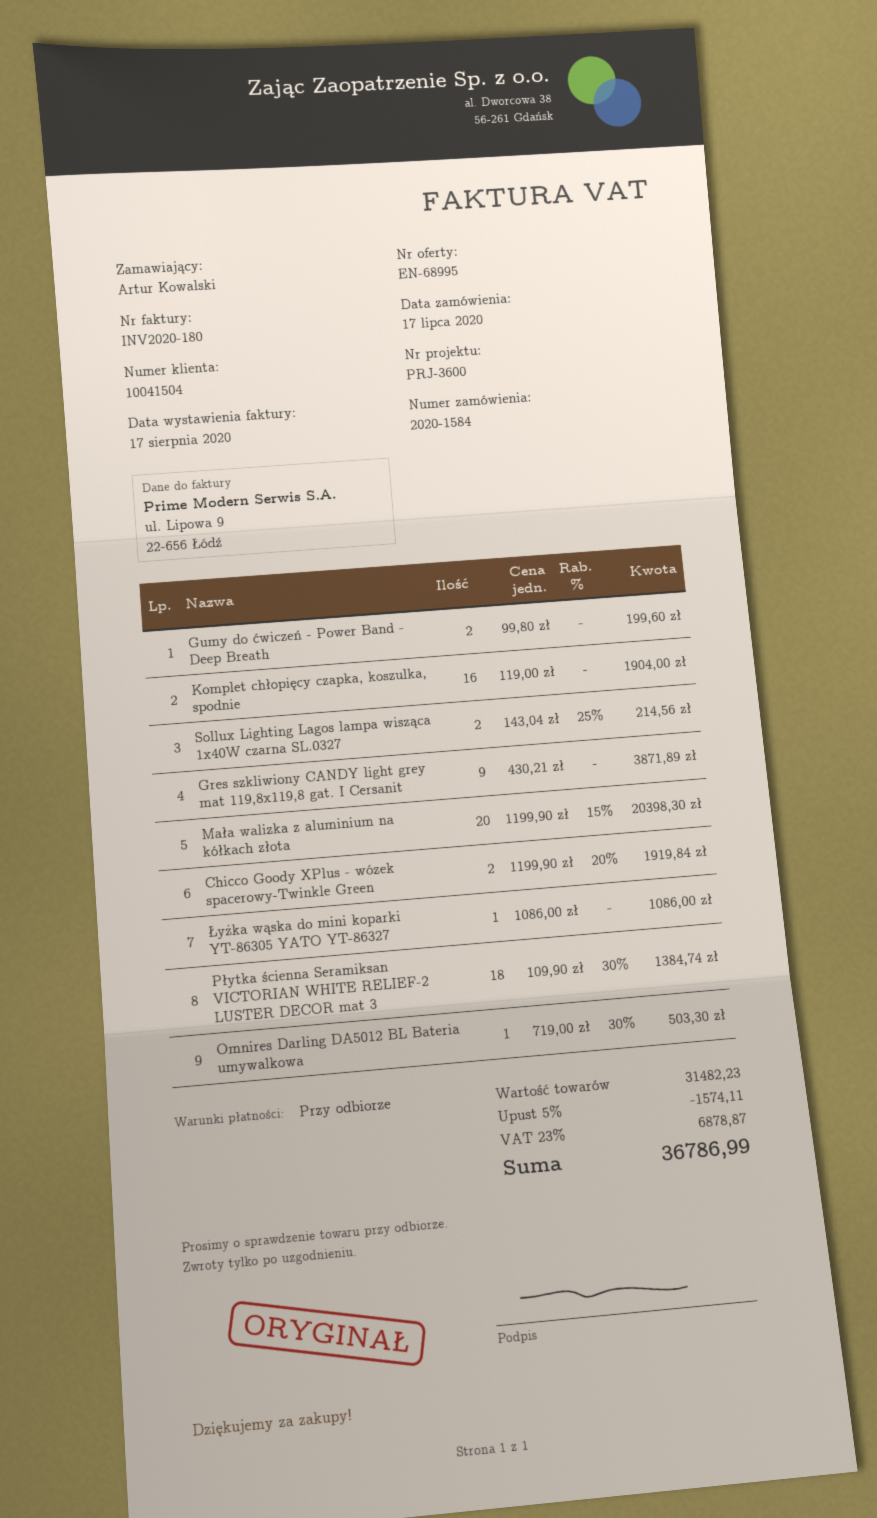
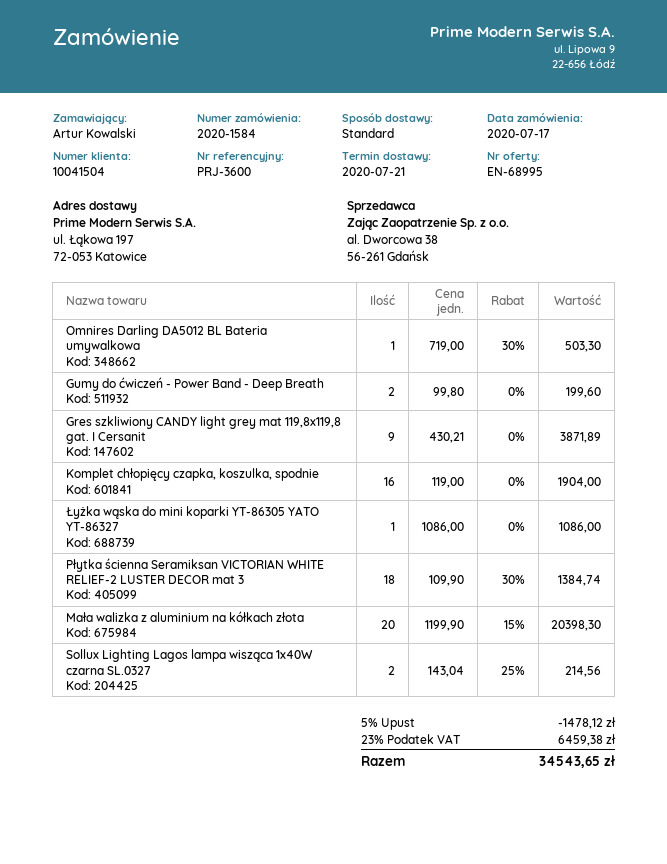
Chicco Goody XPlus - wózek spacerowy-Twinkle Green: 2 x 1199.90 - 20% = 1919.84 -> none
discount: 5% = 1574.11 -> 5% = 1478.12
tax: 23% = 6878.87 -> 23% = 6459.38
total: 36786.99 -> 34543.65

